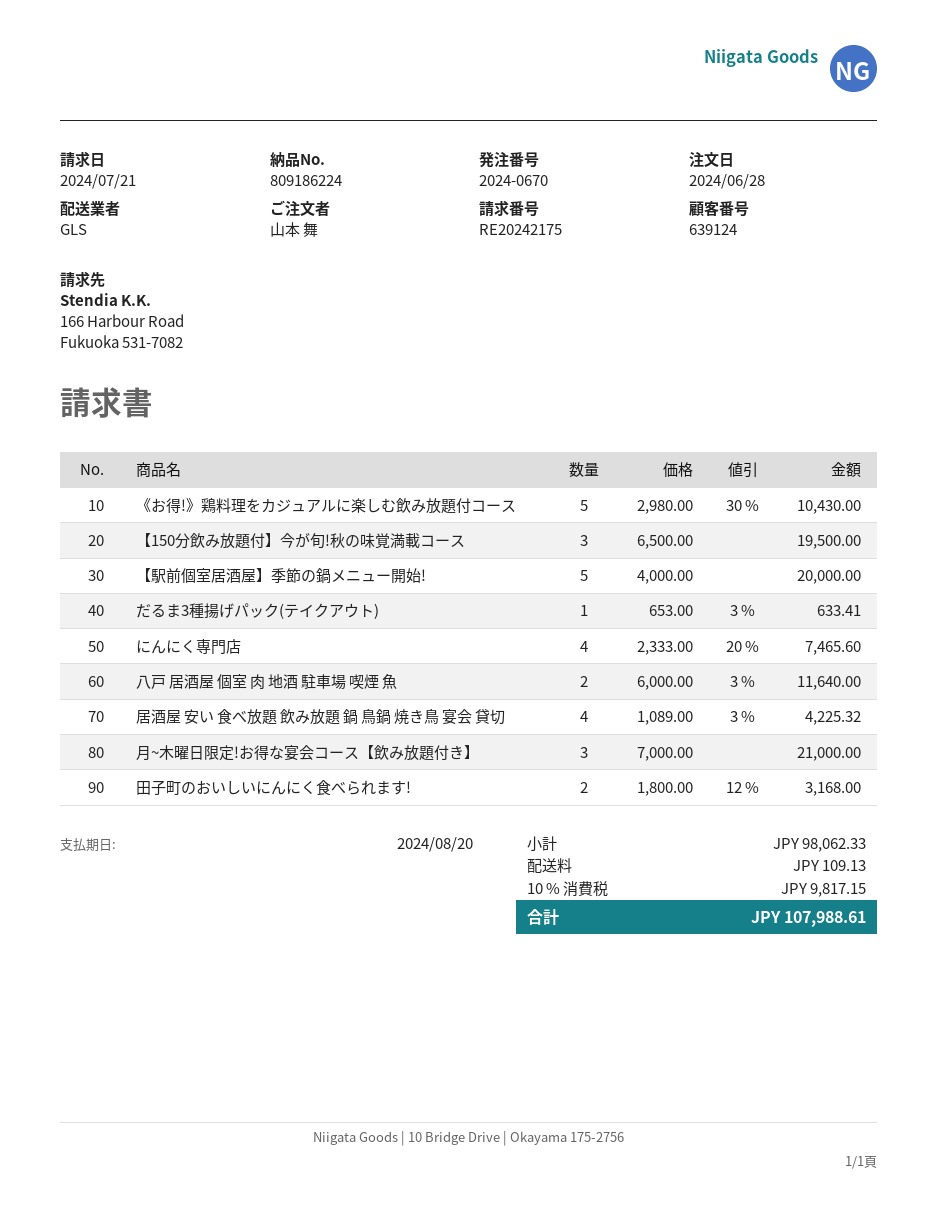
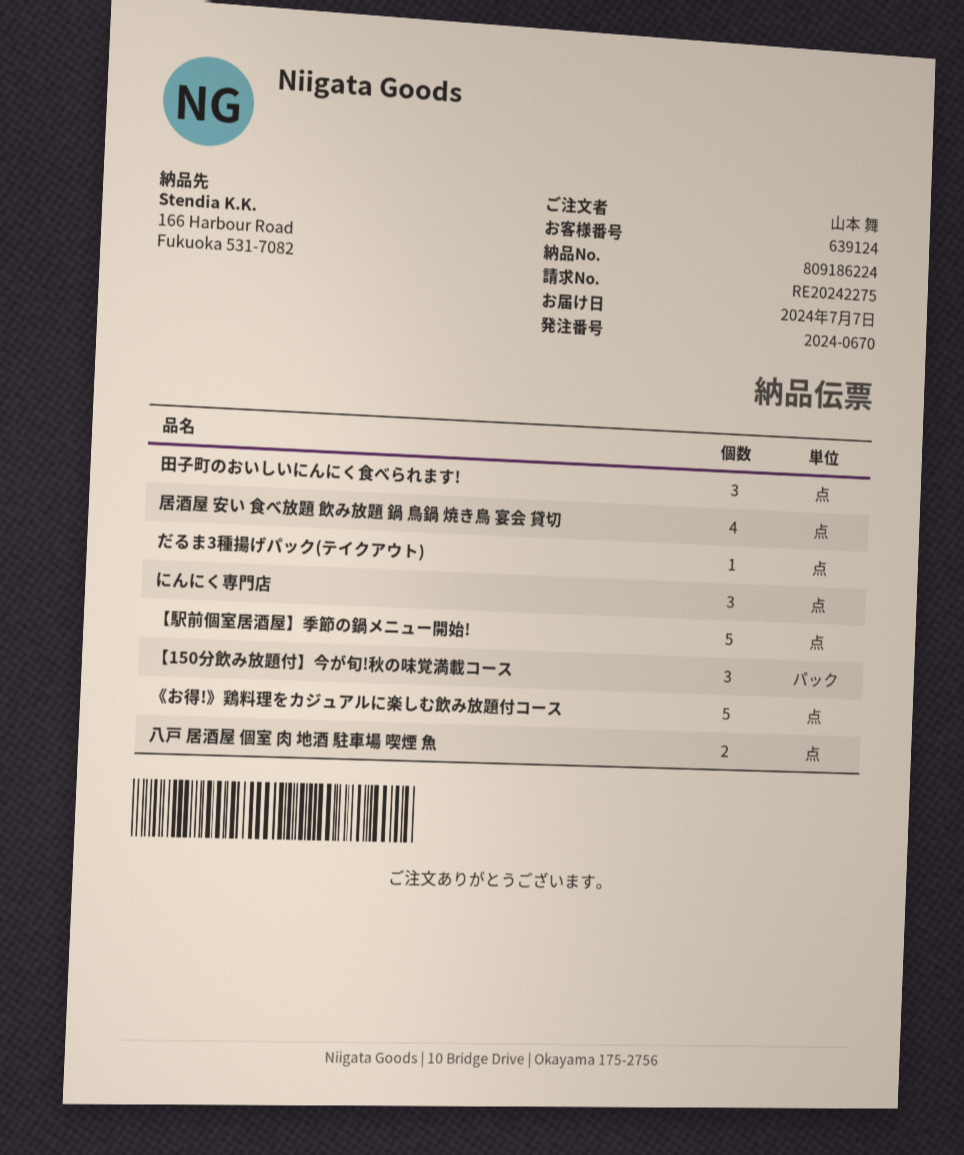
invoice number: RE20242175 -> RE20242275
にんにく専門店: 4 -> 3
月~木曜日限定!お得な宴会コース【飲み放題付き】: 3 -> none
田子町のおいしいにんにく食べられます!: 2 -> 3

